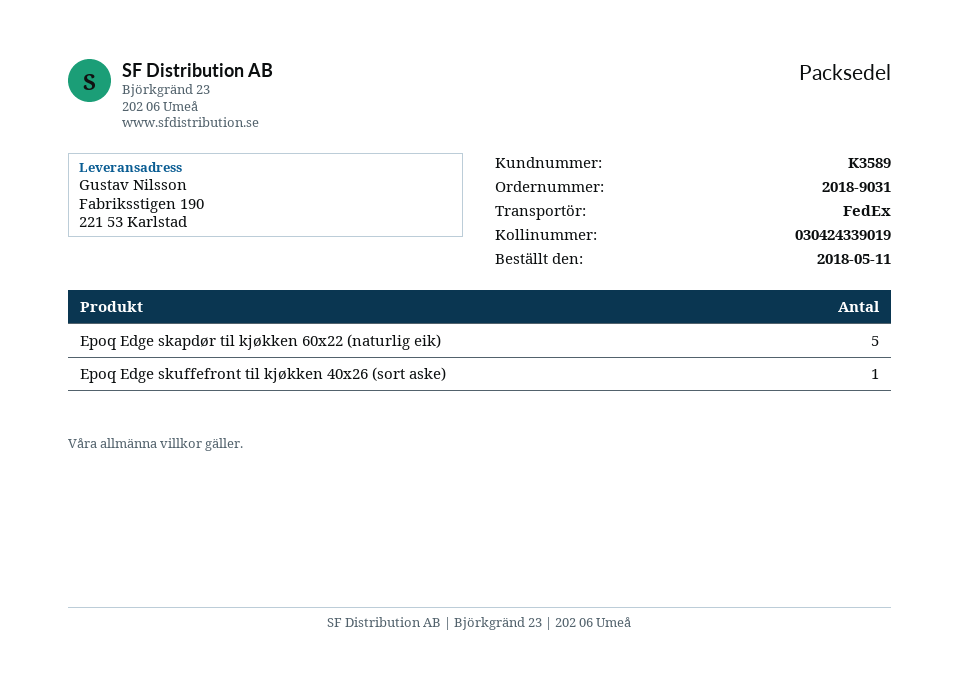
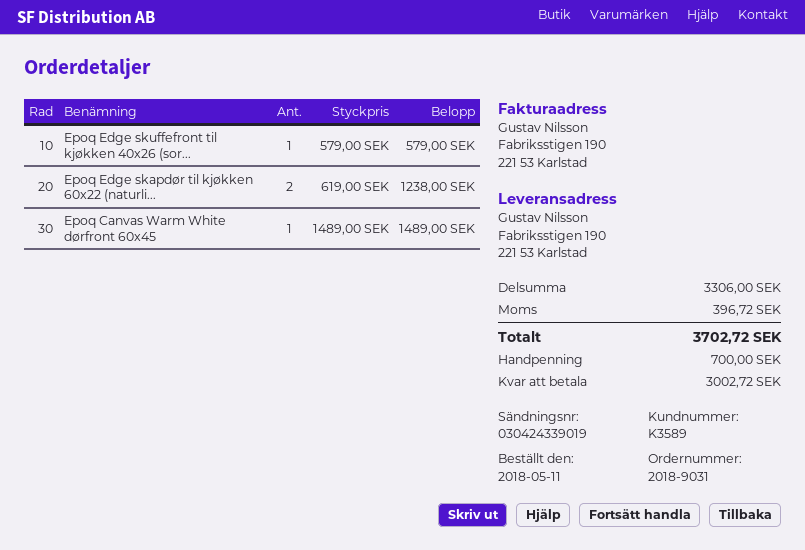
Epoq Edge skapdør til kjøkken 60x22 (naturlig eik): 5 -> 2
Epoq Canvas Warm White dørfront 60x45: none -> 1

